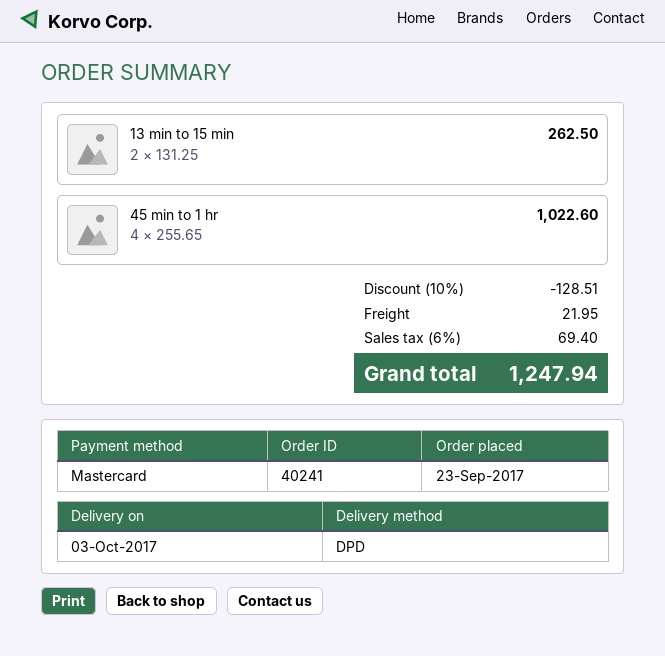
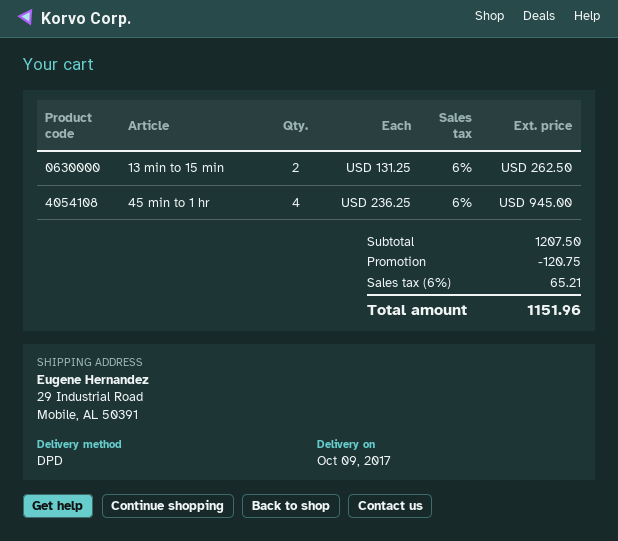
delivery date: 2017-10-03 -> 2017-10-09
45 min to 1 hr: 4 x 255.65 = 1022.60 -> 4 x 236.25 = 945.00
discount: 128.51 -> 120.75
shipping: 21.95 -> none
tax: 6% = 69.40 -> 6% = 65.21
total: 1247.94 -> 1151.96

